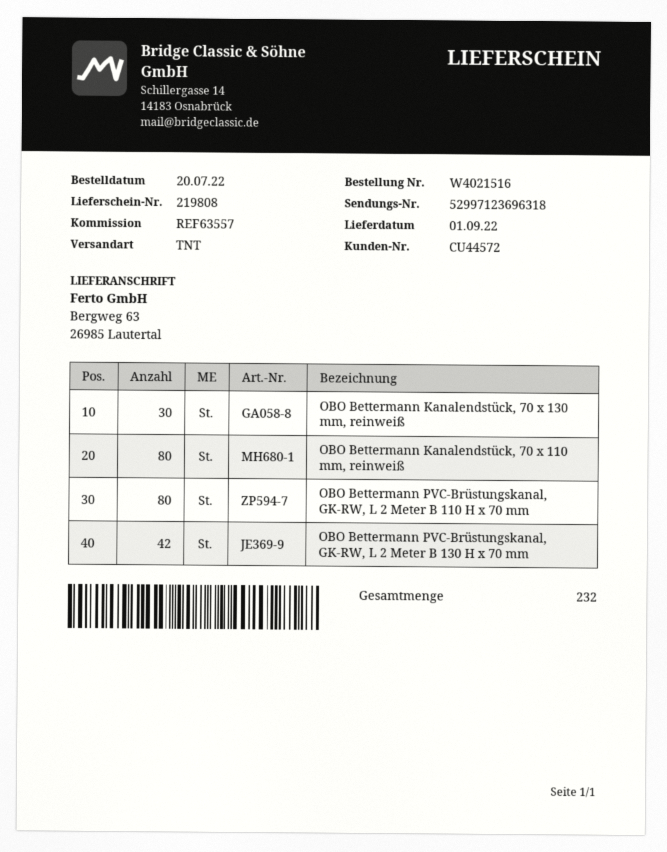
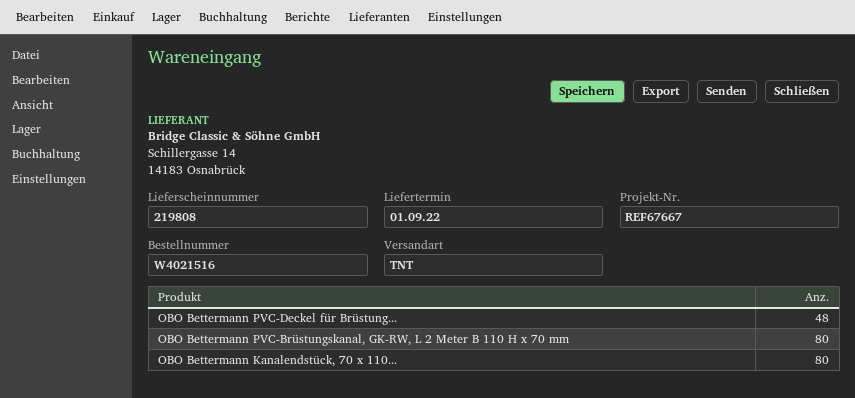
reference: REF63557 -> REF67667
OBO Bettermann Kanalendstück, 70 x 130 mm, reinweiß: 30 -> none
OBO Bettermann PVC-Brüstungskanal, GK-RW, L 2 Meter B 130 H x 70 mm: 42 -> none
OBO Bettermann PVC-Deckel für Brüstung...: none -> 48

